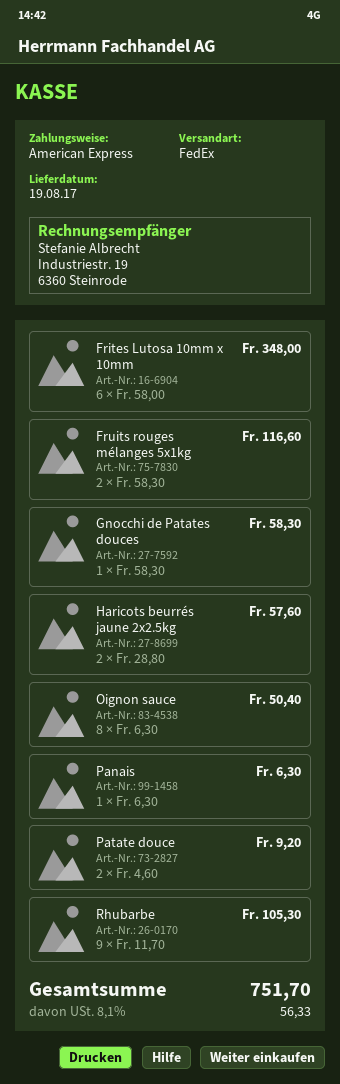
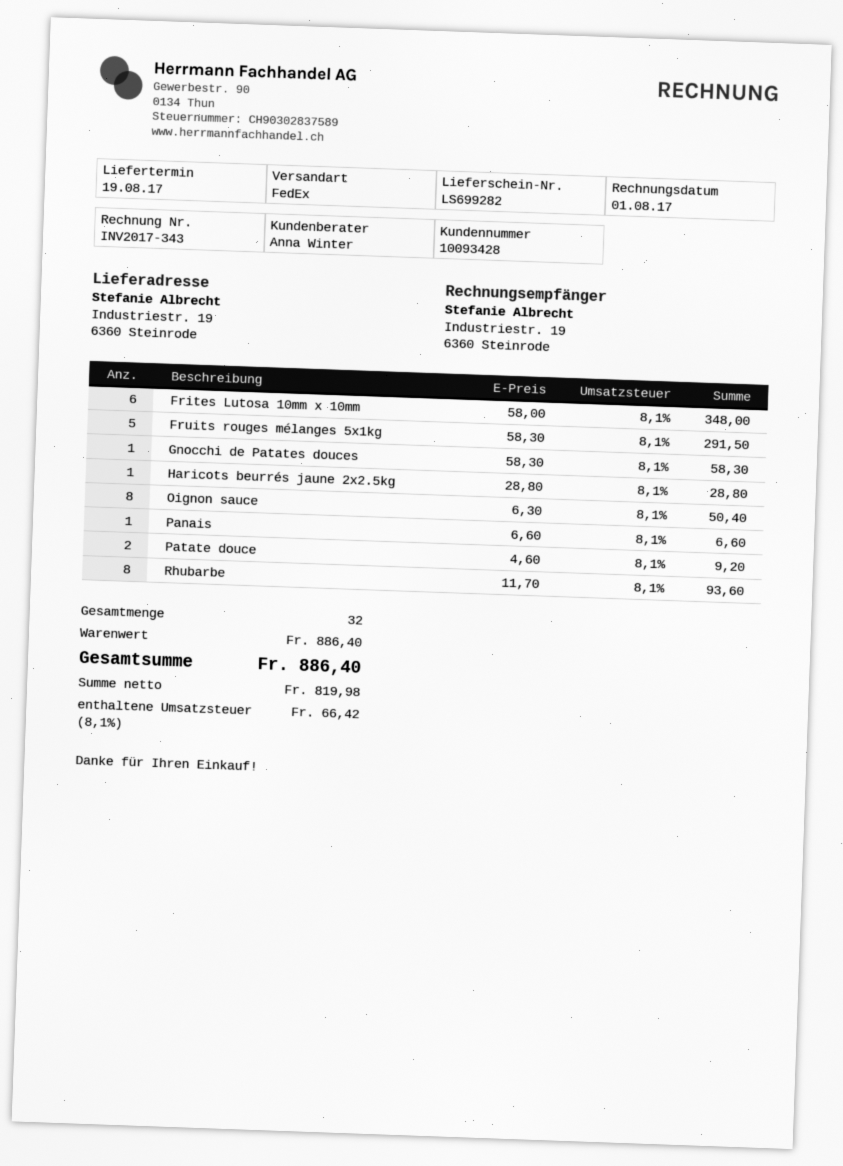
Fruits rouges mélanges 5x1kg: 2 x 58.30 = 116.60 -> 5 x 58.30 = 291.50
Haricots beurrés jaune 2x2.5kg: 2 x 28.80 = 57.60 -> 1 x 28.80 = 28.80
Panais: 1 x 6.30 = 6.30 -> 1 x 6.60 = 6.60
Rhubarbe: 9 x 11.70 = 105.30 -> 8 x 11.70 = 93.60
tax: 8.1% = 56.33 -> 8.1% = 66.42
total: 751.70 -> 886.40

